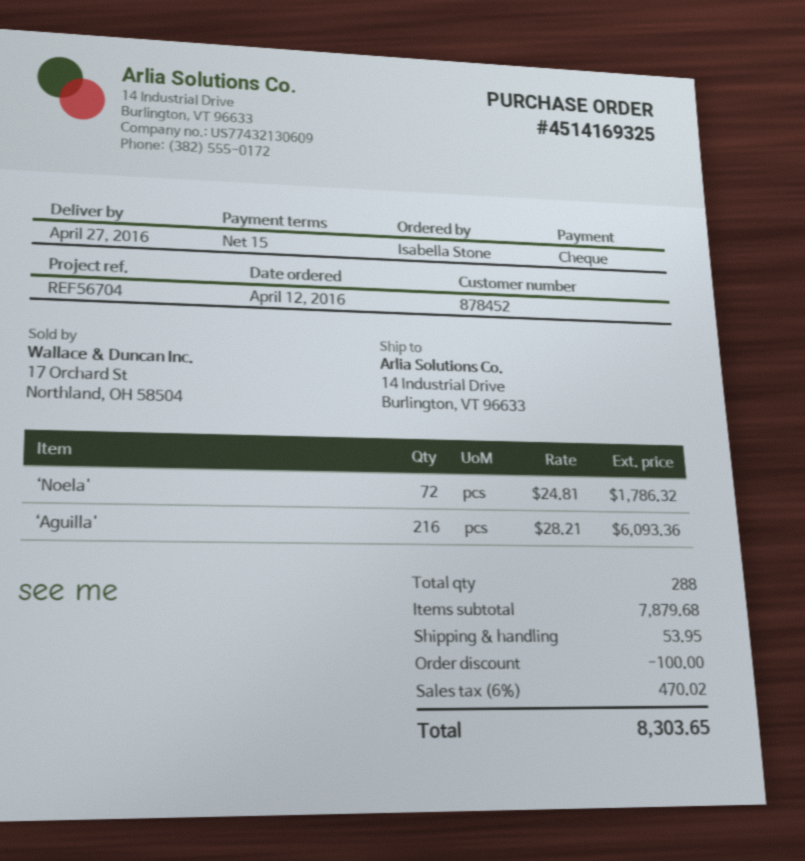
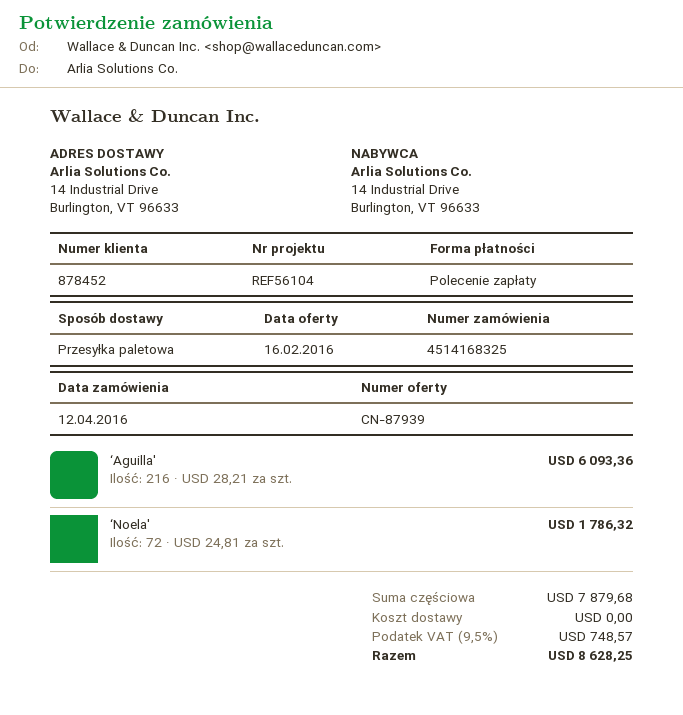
order number: 4514169325 -> 4514168325
reference: REF56704 -> REF56104
payment method: cheque -> direct debit
discount: 100.00 -> none
shipping: 53.95 -> 0.00
tax: 6% = 470.02 -> 9.5% = 748.57
total: 8303.65 -> 8628.25

